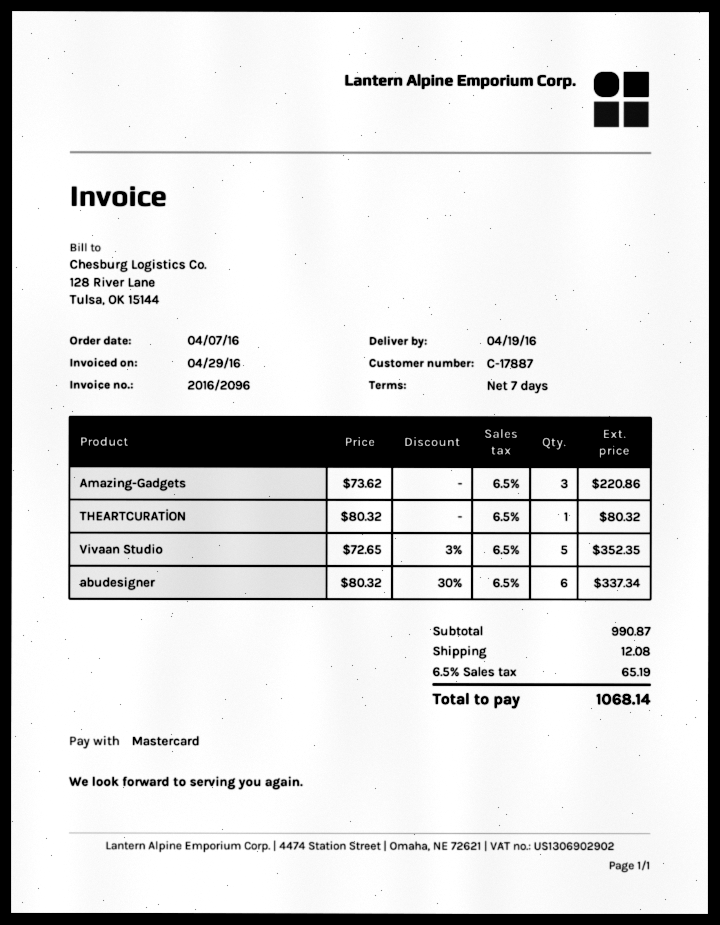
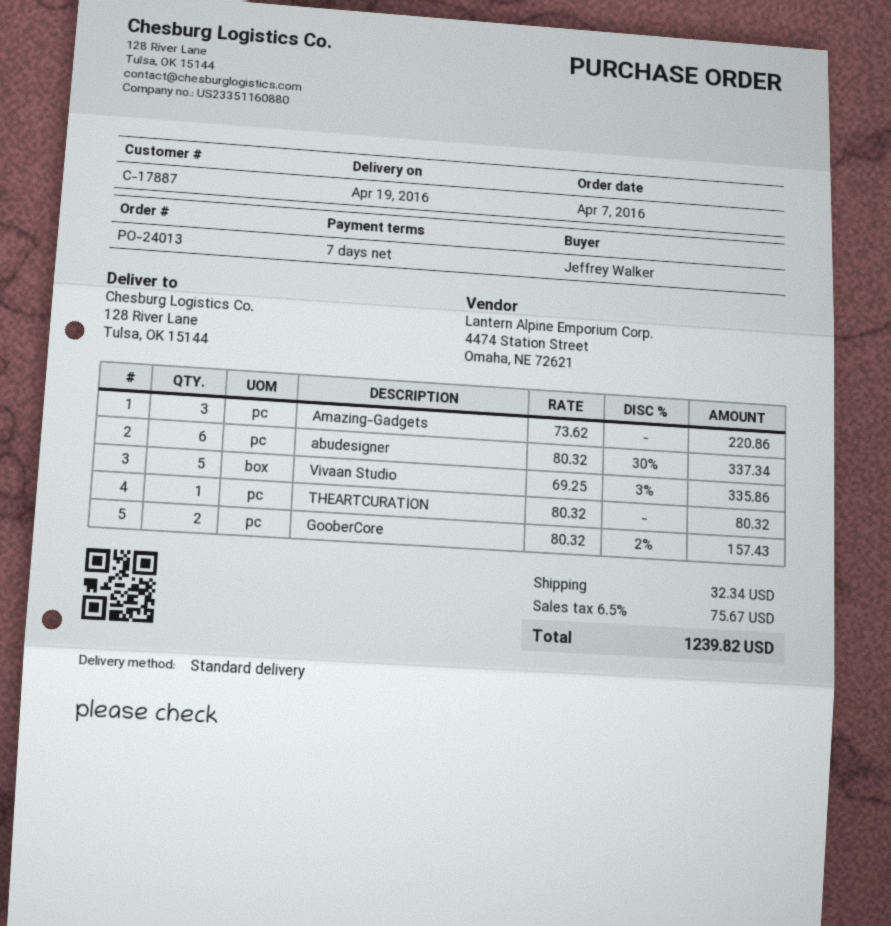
Vivaan Studio: 5 x 72.65 - 3% = 352.35 -> 5 x 69.25 - 3% = 335.86
GooberCore: none -> 2 x 80.32 - 2% = 157.43
shipping: 12.08 -> 32.34
tax: 6.5% = 65.19 -> 6.5% = 75.67
total: 1068.14 -> 1239.82

